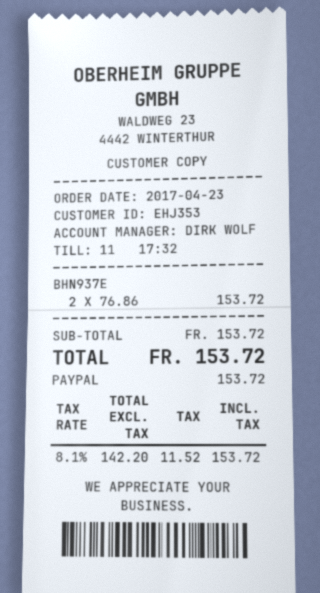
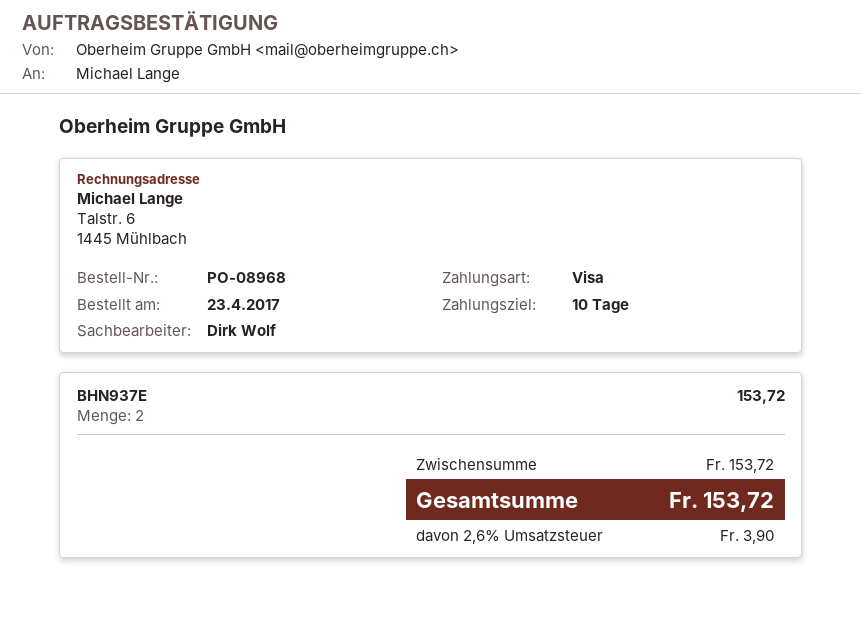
payment method: PayPal -> Visa
tax: 8.1% = 11.52 -> 2.6% = 3.90

